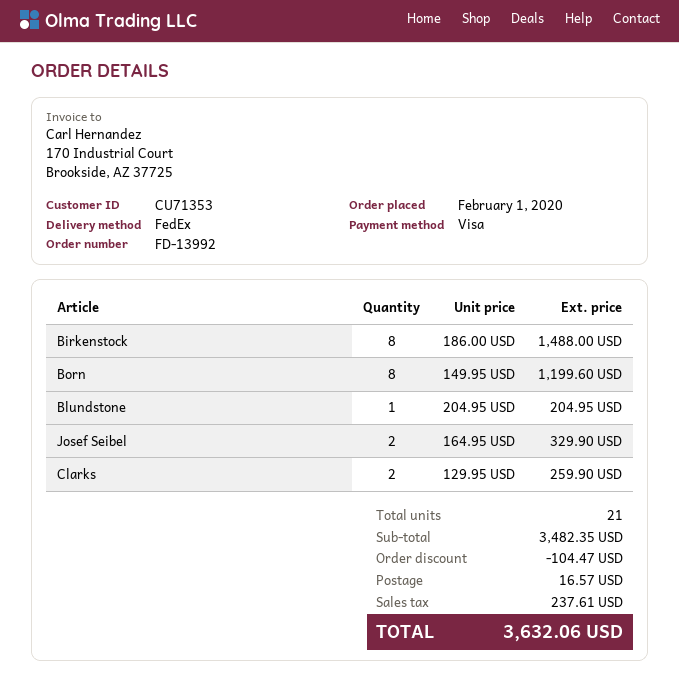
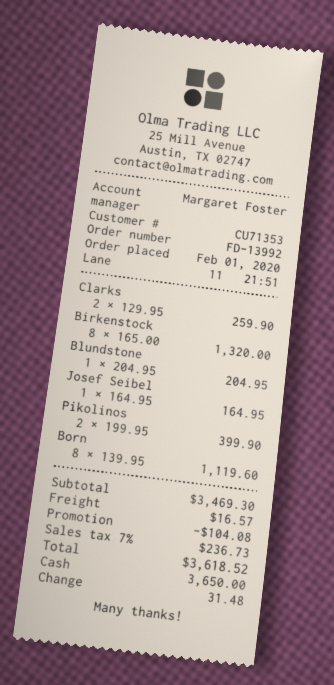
payment method: Visa -> cash
Birkenstock: 8 x 186.00 = 1488.00 -> 8 x 165.00 = 1320.00
Born: 8 x 149.95 = 1199.60 -> 8 x 139.95 = 1119.60
Josef Seibel: 2 x 164.95 = 329.90 -> 1 x 164.95 = 164.95
Pikolinos: none -> 2 x 199.95 = 399.90
subtotal: 3482.35 -> 3469.30
discount: 104.47 -> 104.08
tax: 237.61 -> 236.73
total: 3632.06 -> 3618.52

